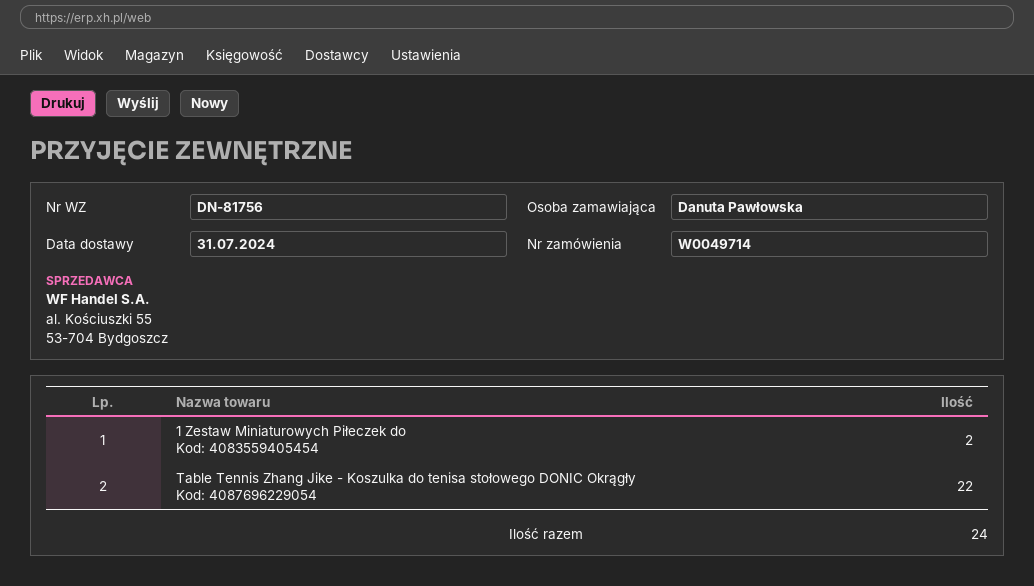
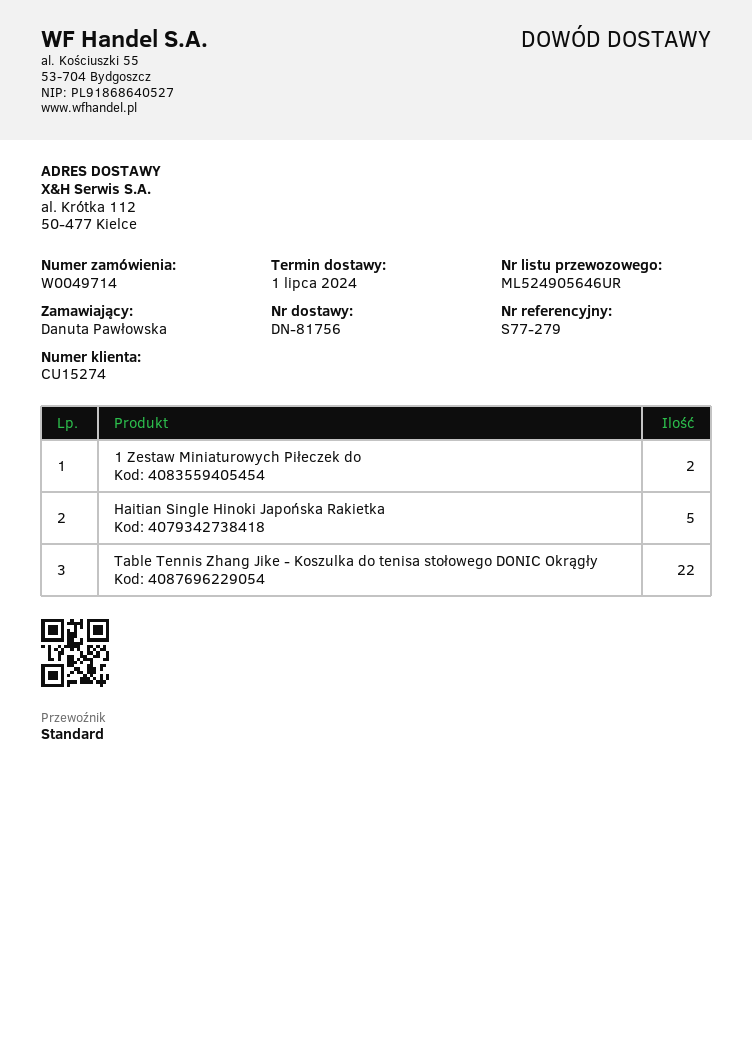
delivery date: 2024-07-31 -> 2024-07-01
Haitian Single Hinoki Japońska Rakietka: none -> 5

